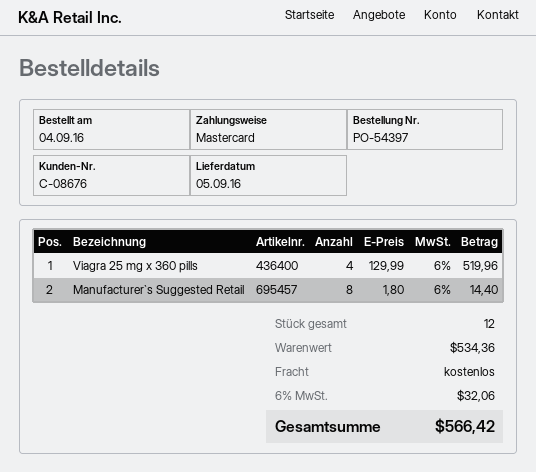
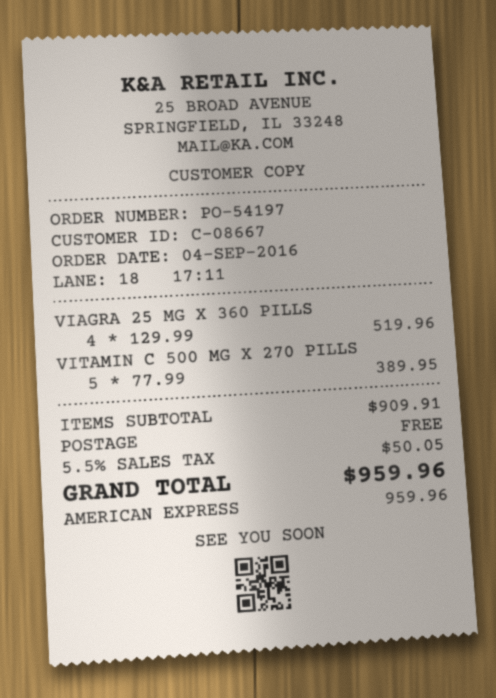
order number: PO-54397 -> PO-54197
customer number: C-08676 -> C-08667
payment method: Mastercard -> American Express
Manufacturer`s Suggested Retail: 8 x 1.80 = 14.40 -> none
VITAMIN C 500 MG X 270 PILLS: none -> 5 x 77.99 = 389.95
subtotal: 534.36 -> 909.91
tax: 6% = 32.06 -> 5.5% = 50.05
total: 566.42 -> 959.96

